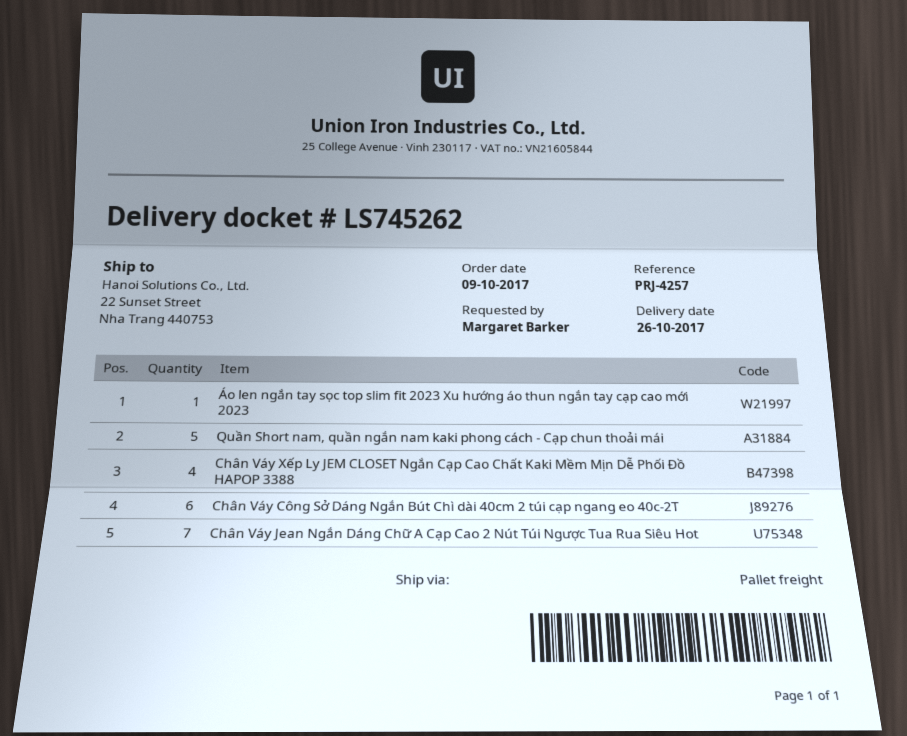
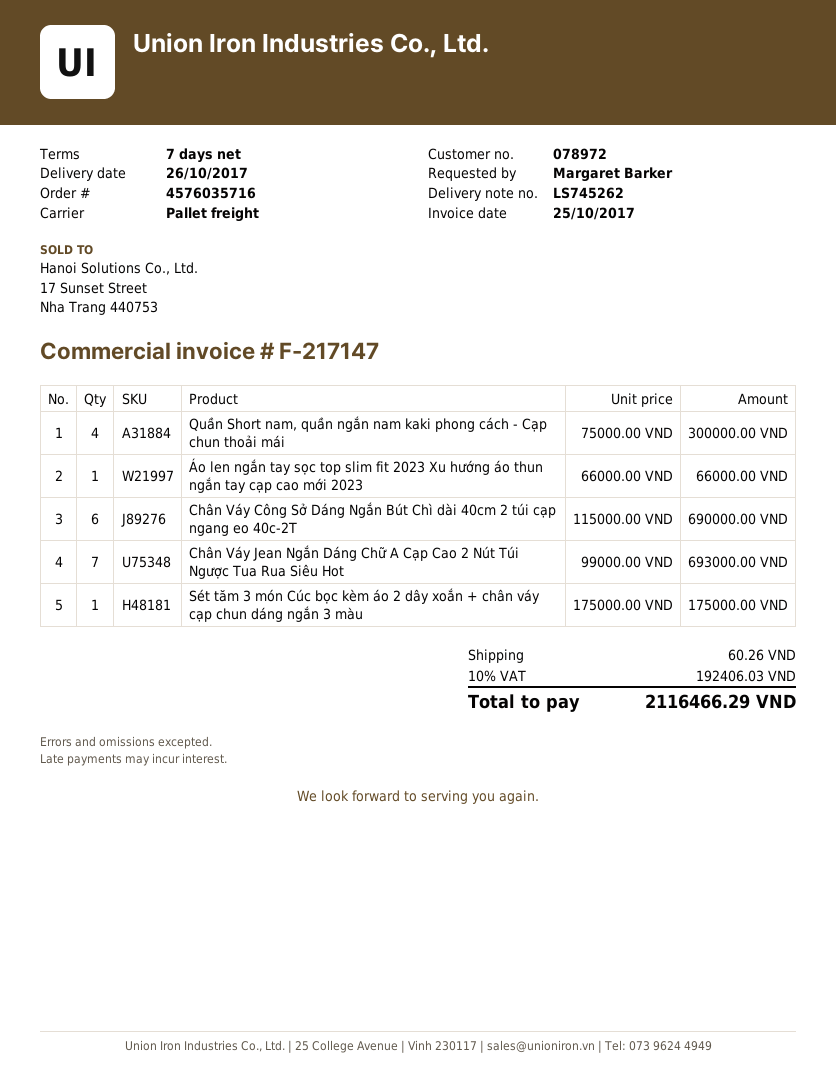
Quần Short nam, quần ngắn nam kaki phong cách - Cạp chun thoải mái: 5 -> 4
Chân Váy Xếp Ly JEM CLOSET Ngắn Cạp Cao Chất Kaki Mềm Mịn Dễ Phối Đồ HAPOP 3388: 4 -> none
Sét tăm 3 món Cúc bọc kèm áo 2 dây xoắn + chân váy cạp chun dáng ngắn 3 màu: none -> 1

